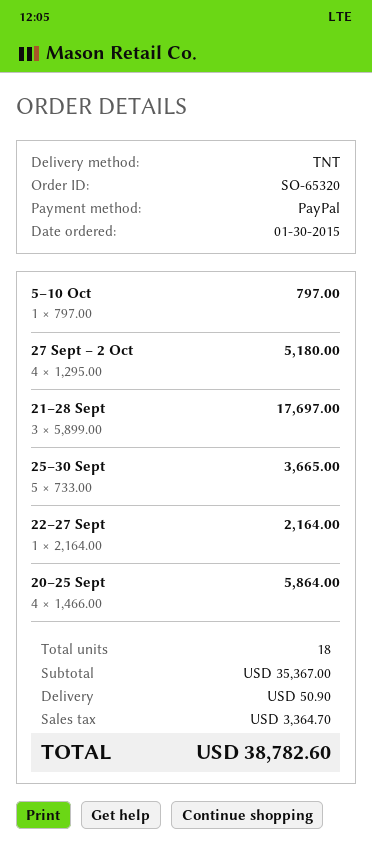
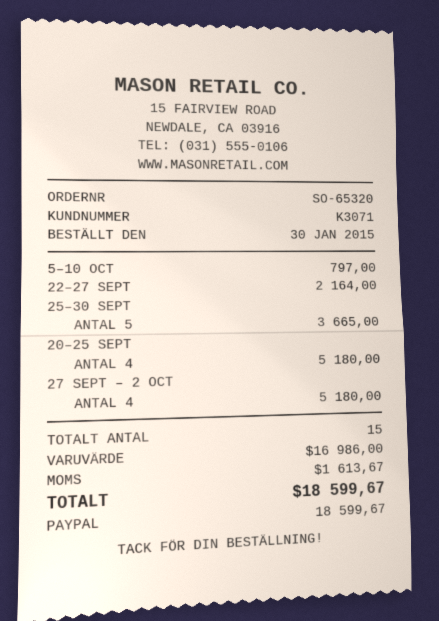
21–28 Sept: 3 for 17697.00 -> none
20–25 Sept: 4 for 5864.00 -> 4 for 5180.00
total quantity: 18 -> 15
subtotal: 35367.00 -> 16986.00
shipping: 50.90 -> none
tax: 3364.70 -> 1613.67
total: 38782.60 -> 18599.67

